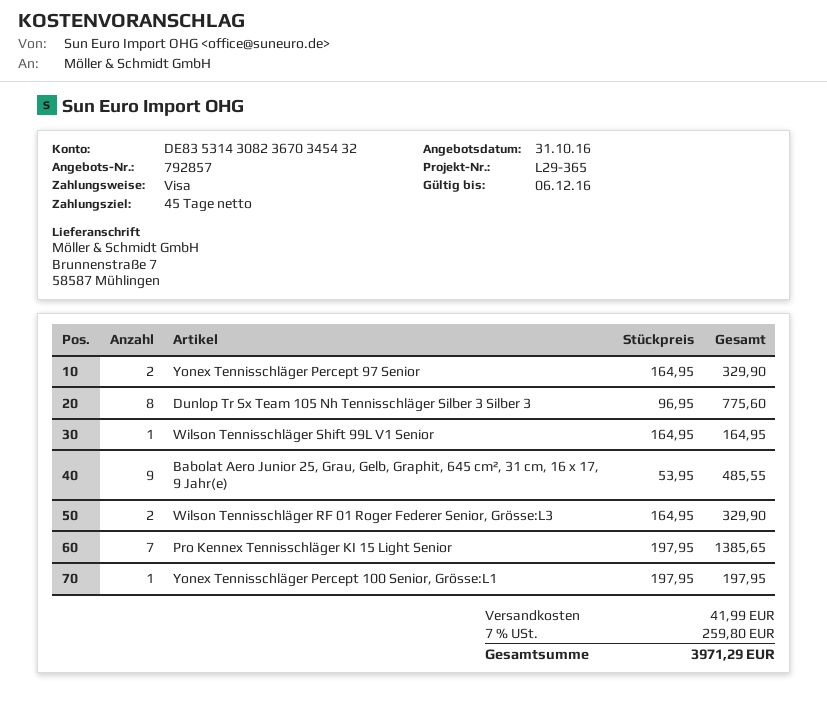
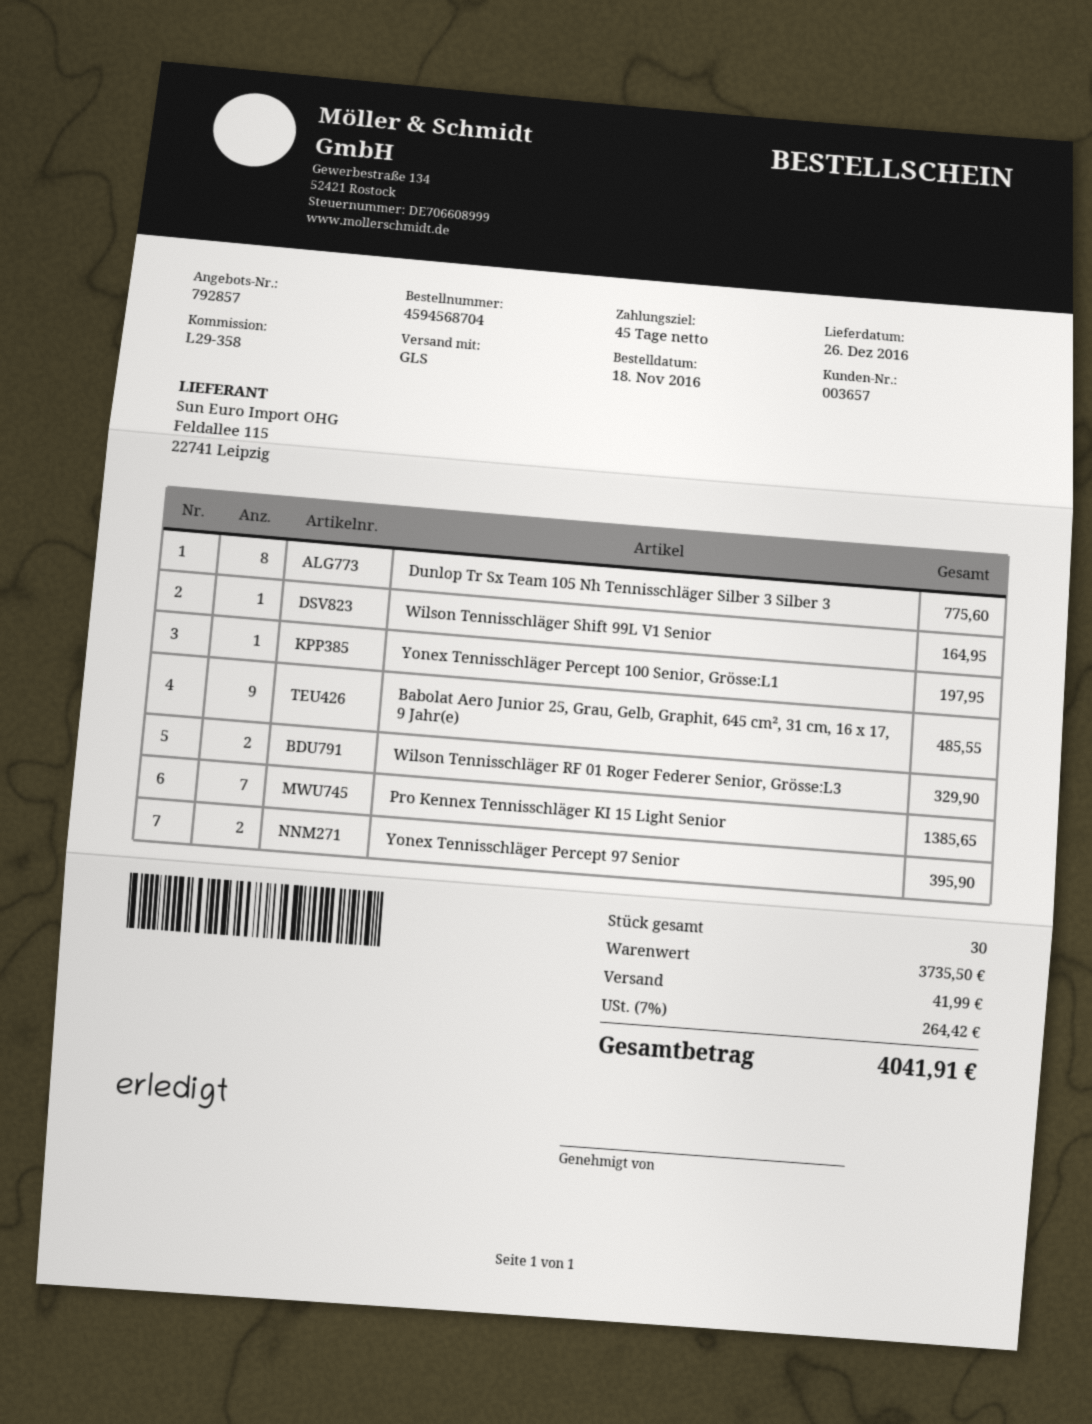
reference: L29-365 -> L29-358
Yonex Tennisschläger Percept 97 Senior: 2 for 329.90 -> 2 for 395.90
tax: 7% = 259.80 -> 7% = 264.42
total: 3971.29 -> 4041.91

